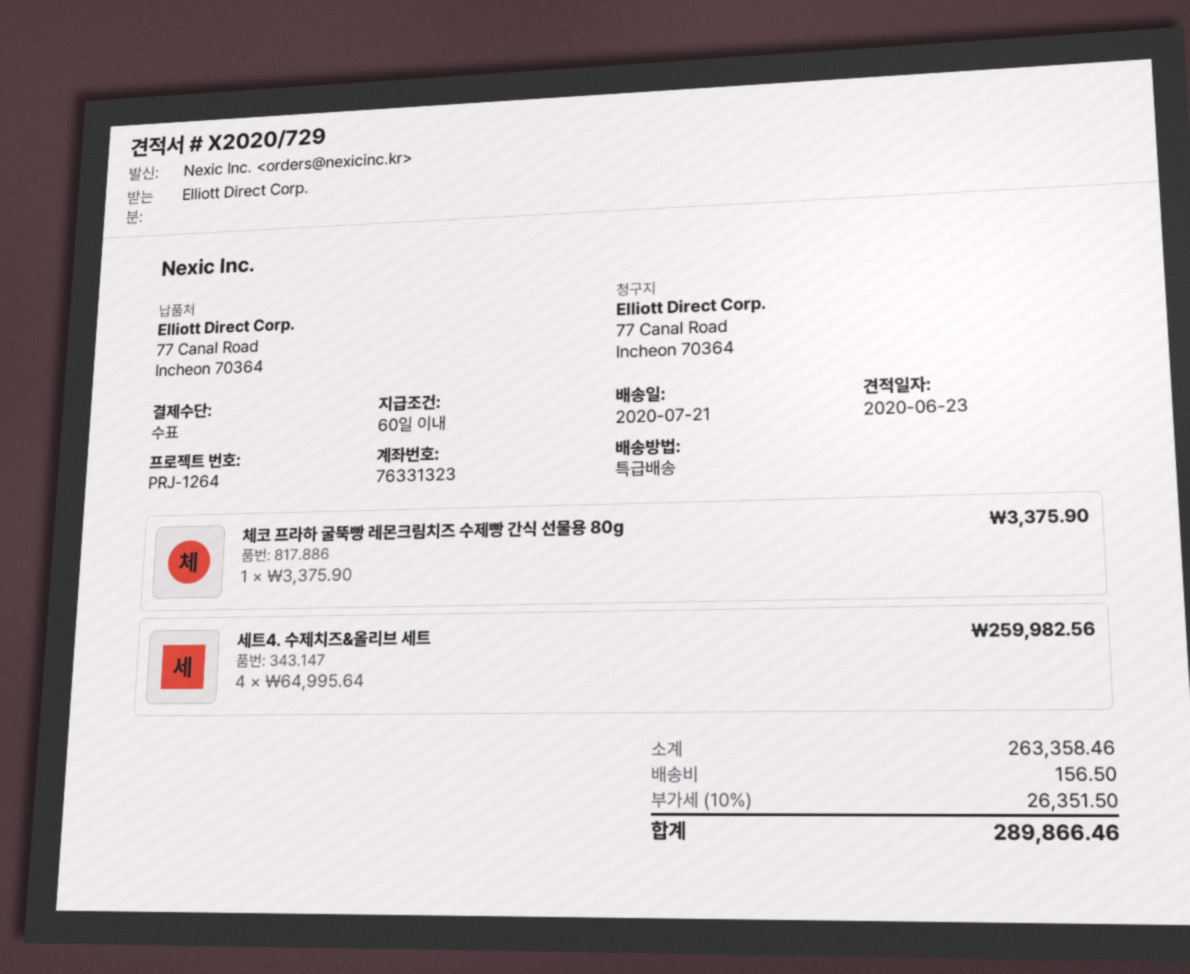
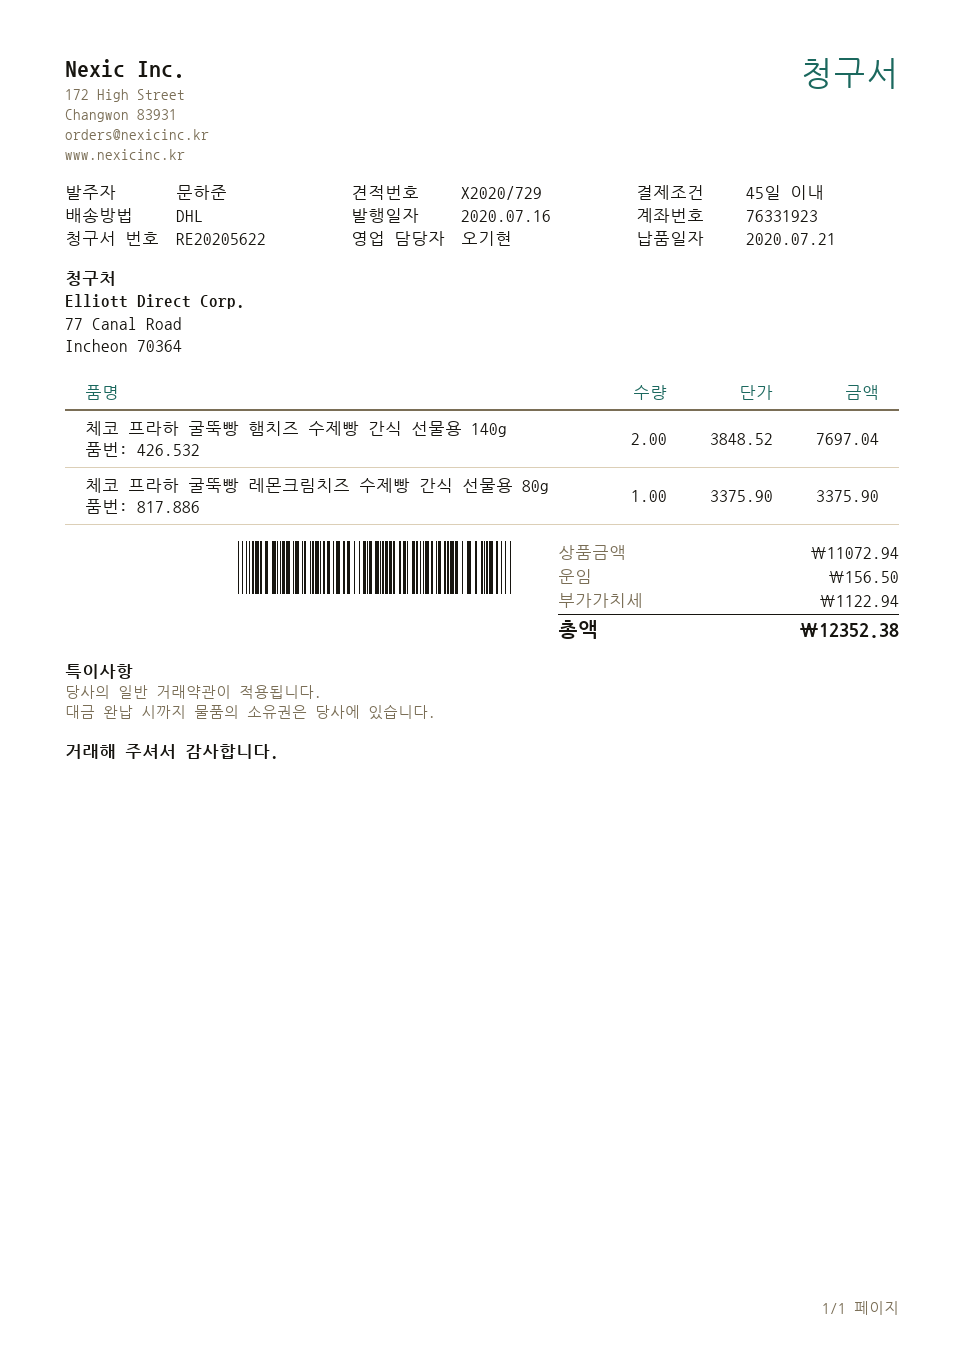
payment terms: 60 days -> 45 days
bank account: 76331323 -> 76331923
shipping method: express -> DHL
세트4. 수제치즈&올리브 세트: 4 x 64995.64 = 259982.56 -> none
체코 프라하 굴뚝빵 햄치즈 수제빵 간식 선물용 140g: none -> 2 x 3848.52 = 7697.04
subtotal: 263358.46 -> 11072.94
tax: 26351.50 -> 1122.94
total: 289866.46 -> 12352.38

